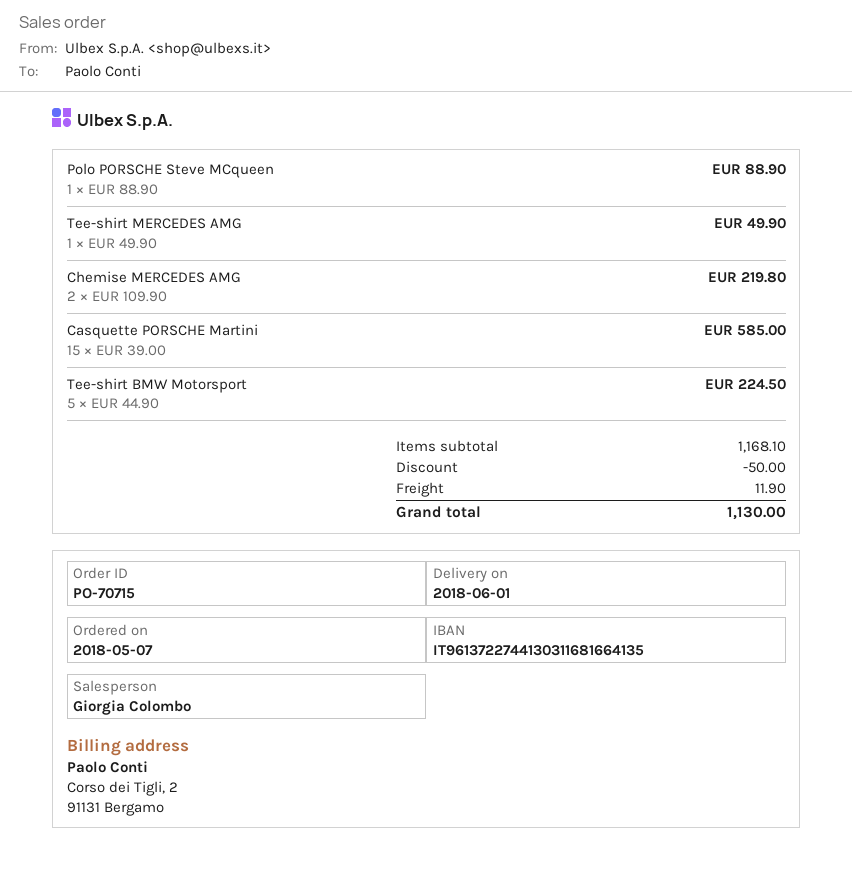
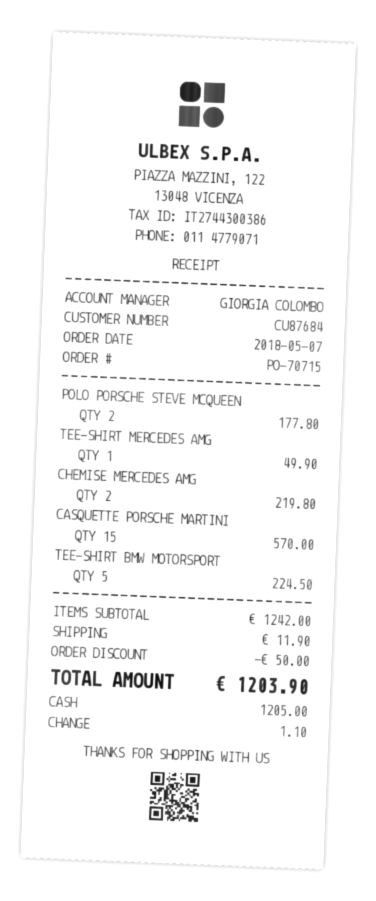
Polo PORSCHE Steve MCqueen: 1 for 88.90 -> 2 for 177.80
Casquette PORSCHE Martini: 15 for 585.00 -> 15 for 570.00
subtotal: 1168.10 -> 1242.00
total: 1130.00 -> 1203.90

